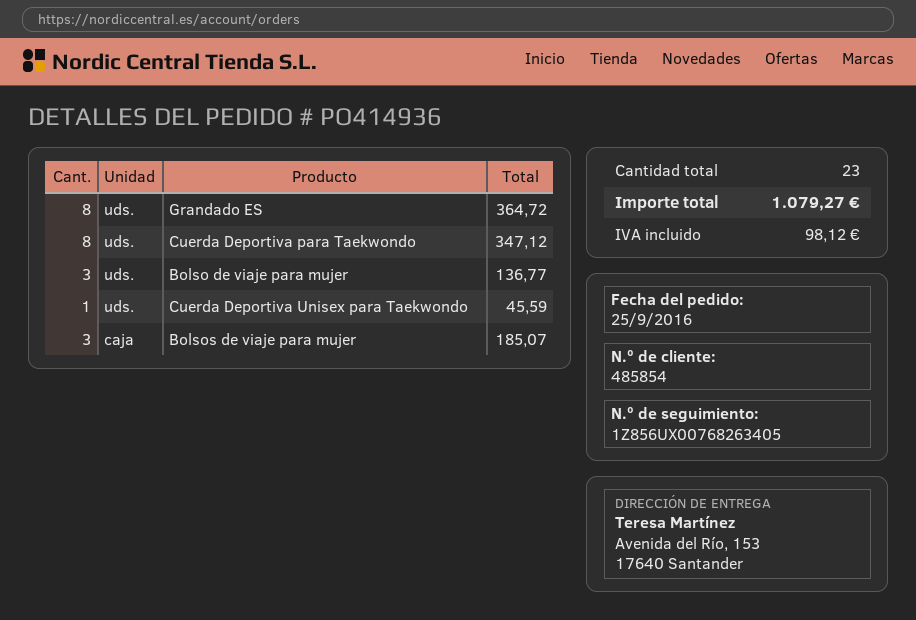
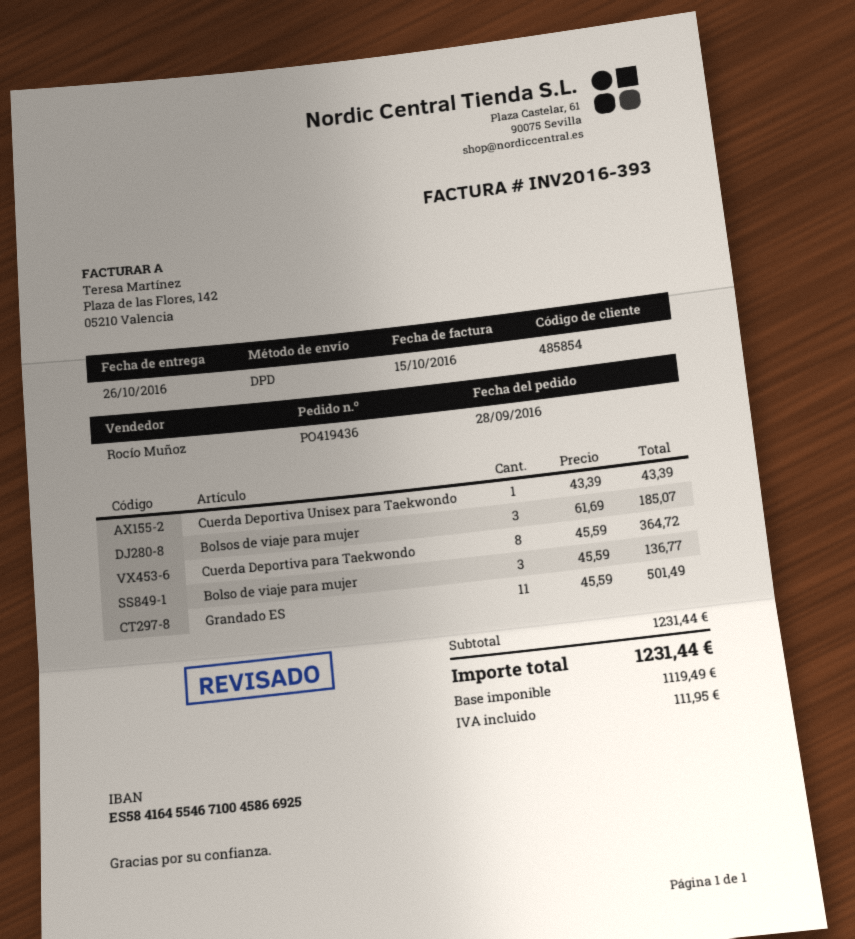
order number: PO414936 -> PO419436
order date: 2016-09-25 -> 2016-09-28
Grandado ES: 8 for 364.72 -> 11 for 501.49
Cuerda Deportiva para Taekwondo: 8 for 347.12 -> 8 for 364.72
Cuerda Deportiva Unisex para Taekwondo: 1 for 45.59 -> 1 for 43.39
tax: 98.12 -> 111.95
total: 1079.27 -> 1231.44

